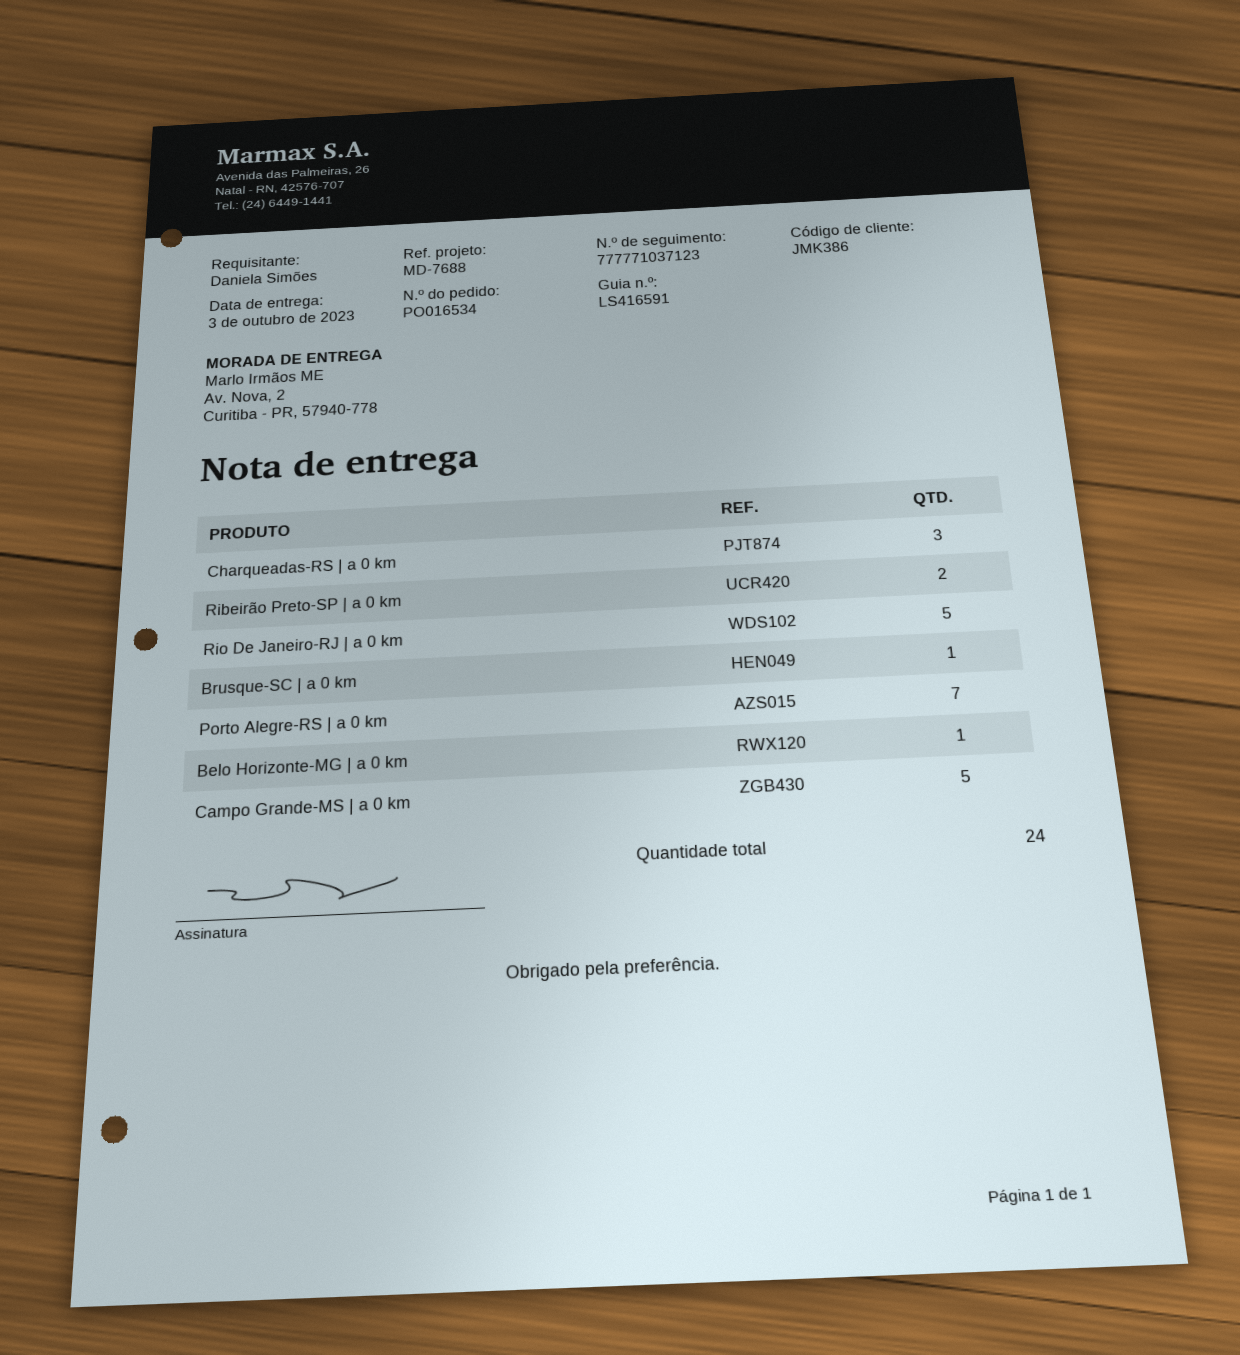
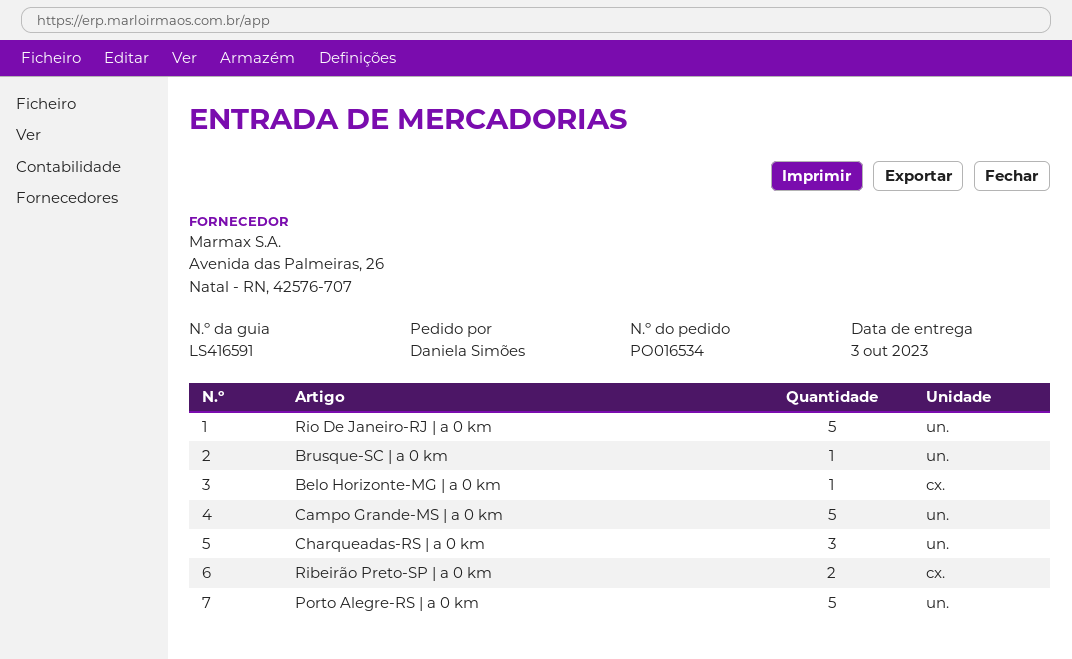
Porto Alegre-RS | a 0 km: 7 -> 5

